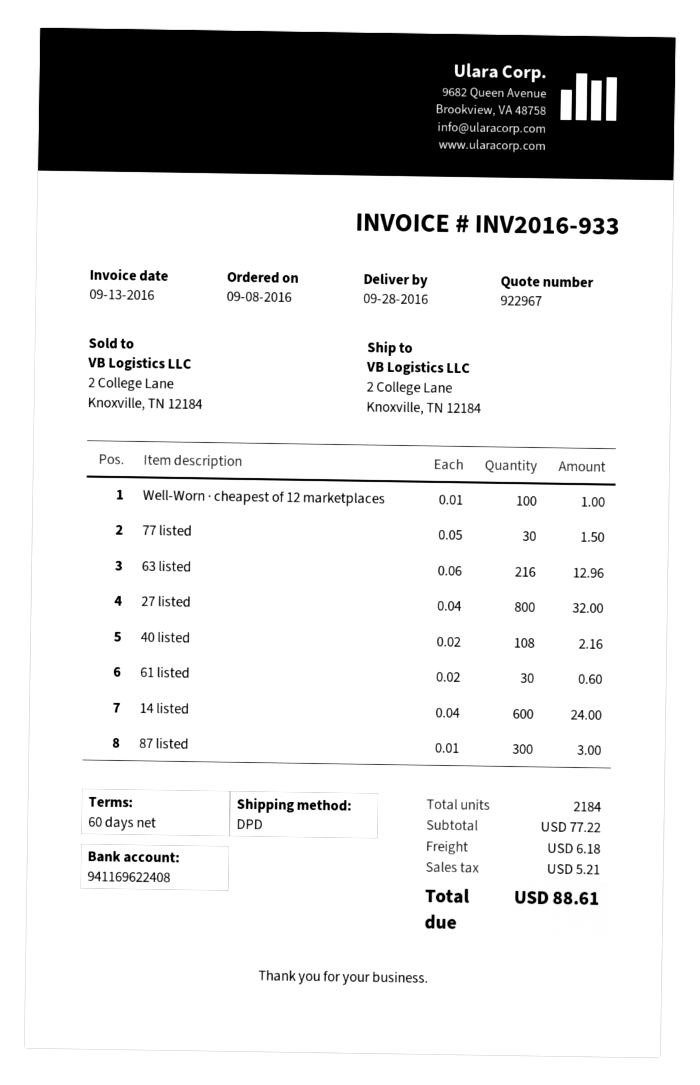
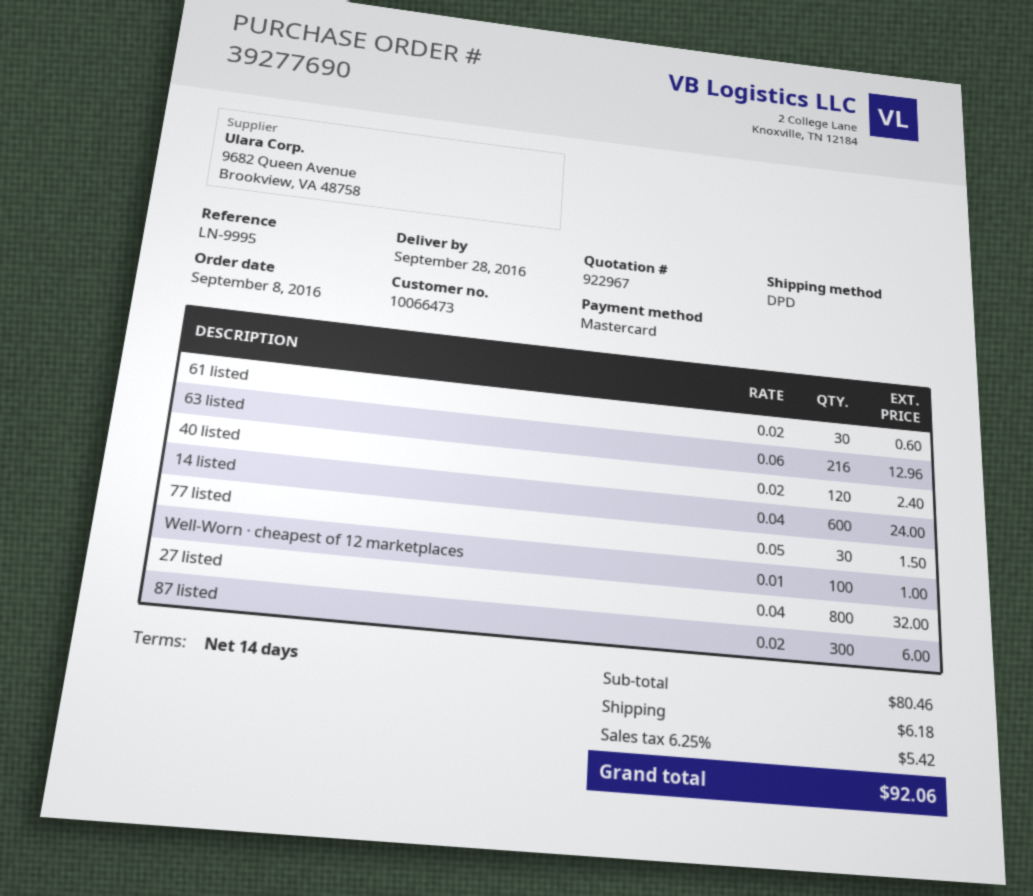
payment terms: 60 days -> 14 days
40 listed: 108 x 0.02 = 2.16 -> 120 x 0.02 = 2.40
87 listed: 300 x 0.01 = 3.00 -> 300 x 0.02 = 6.00
subtotal: 77.22 -> 80.46
tax: 5.21 -> 5.42
total: 88.61 -> 92.06

